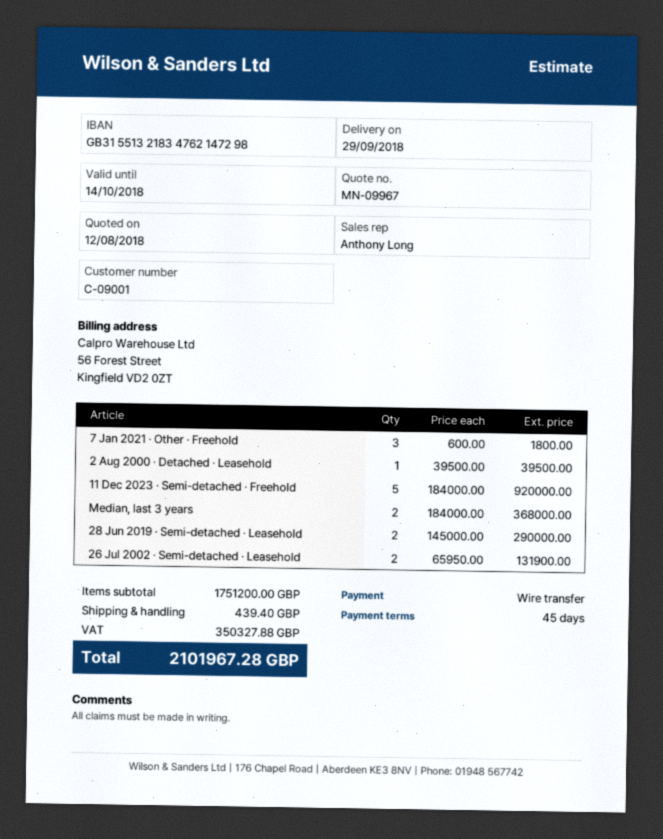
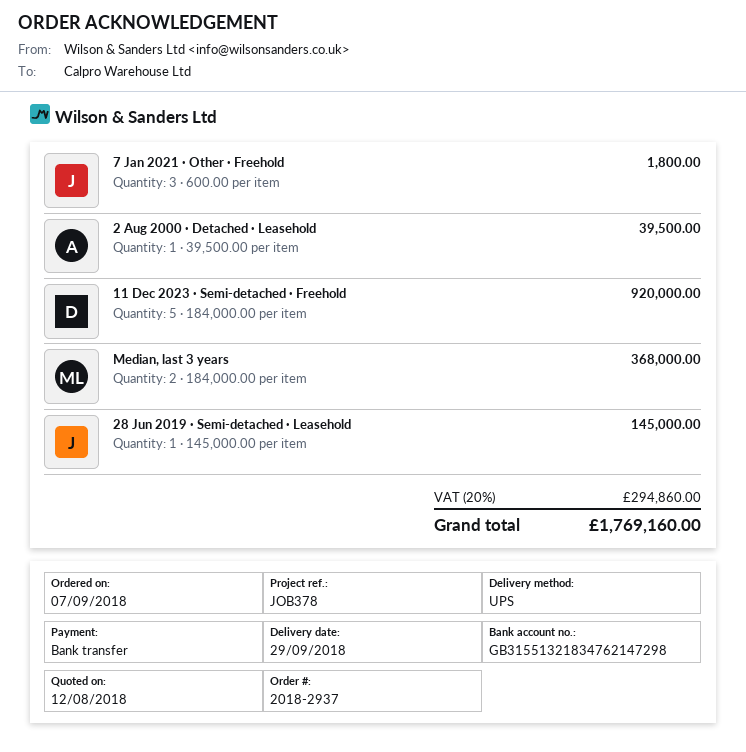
28 Jun 2019 · Semi-detached · Leasehold: 2 x 145000.00 = 290000.00 -> 1 x 145000.00 = 145000.00
26 Jul 2002 · Semi-detached · Leasehold: 2 x 65950.00 = 131900.00 -> none
shipping: 439.40 -> none
tax: 350327.88 -> 294860.00
total: 2101967.28 -> 1769160.00

